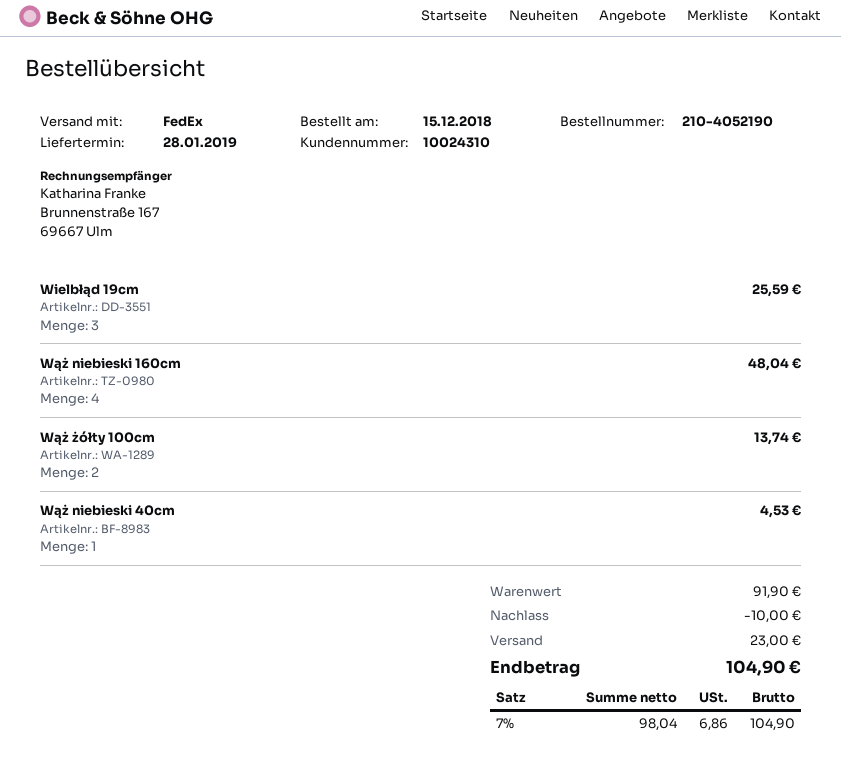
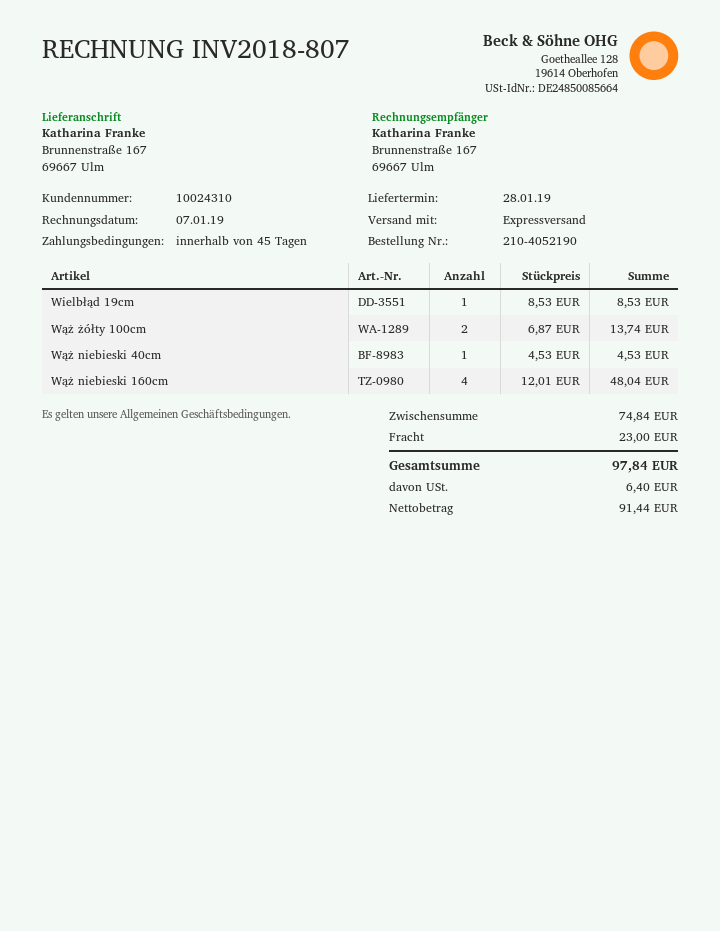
shipping method: FedEx -> express
Wielbłąd 19cm: 3 for 25.59 -> 1 for 8.53
subtotal: 91.90 -> 74.84
discount: 10.00 -> none
net: 98.04 -> 91.44
tax: 6.86 -> 6.40
total: 104.90 -> 97.84

